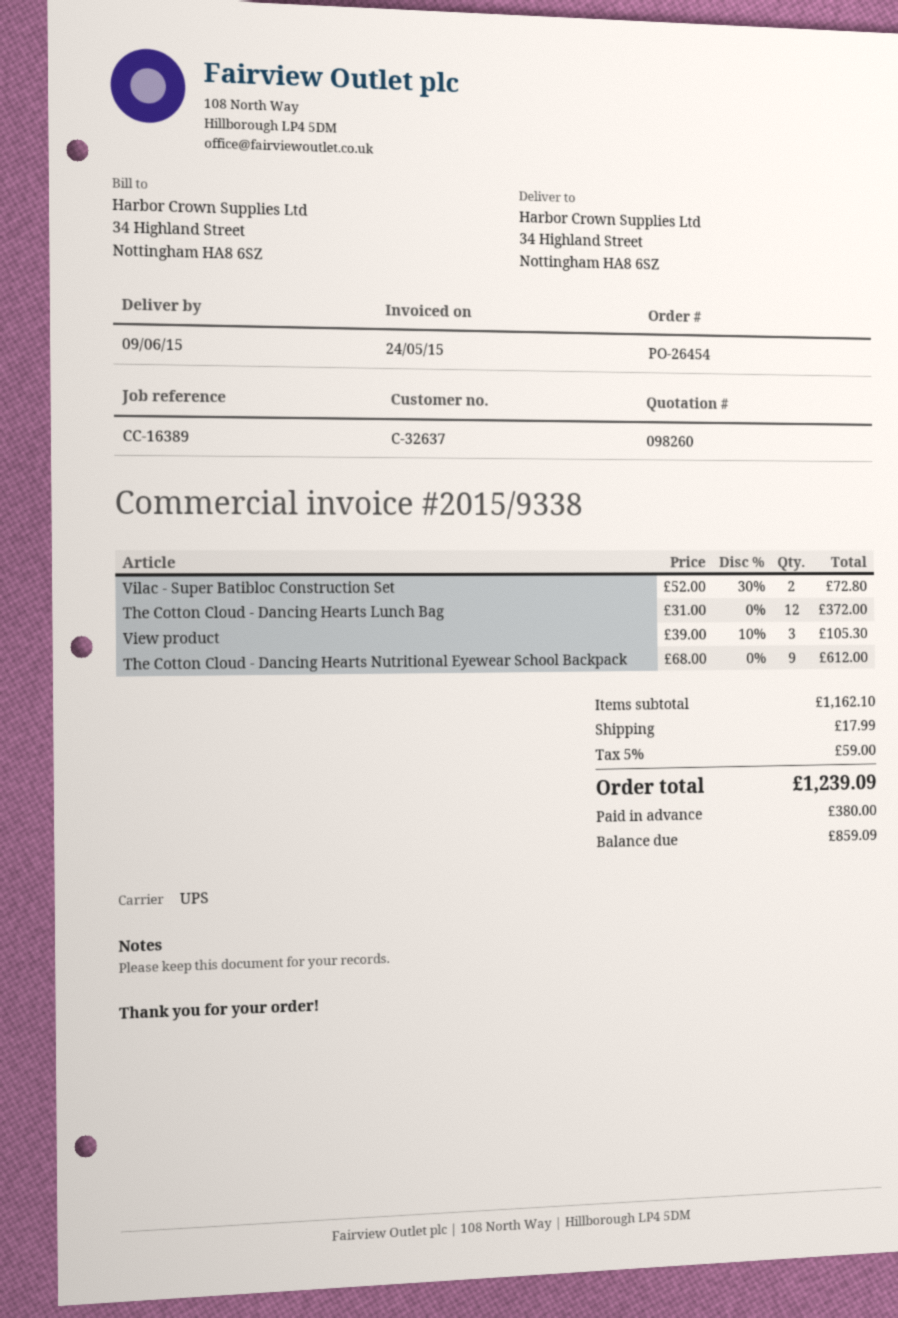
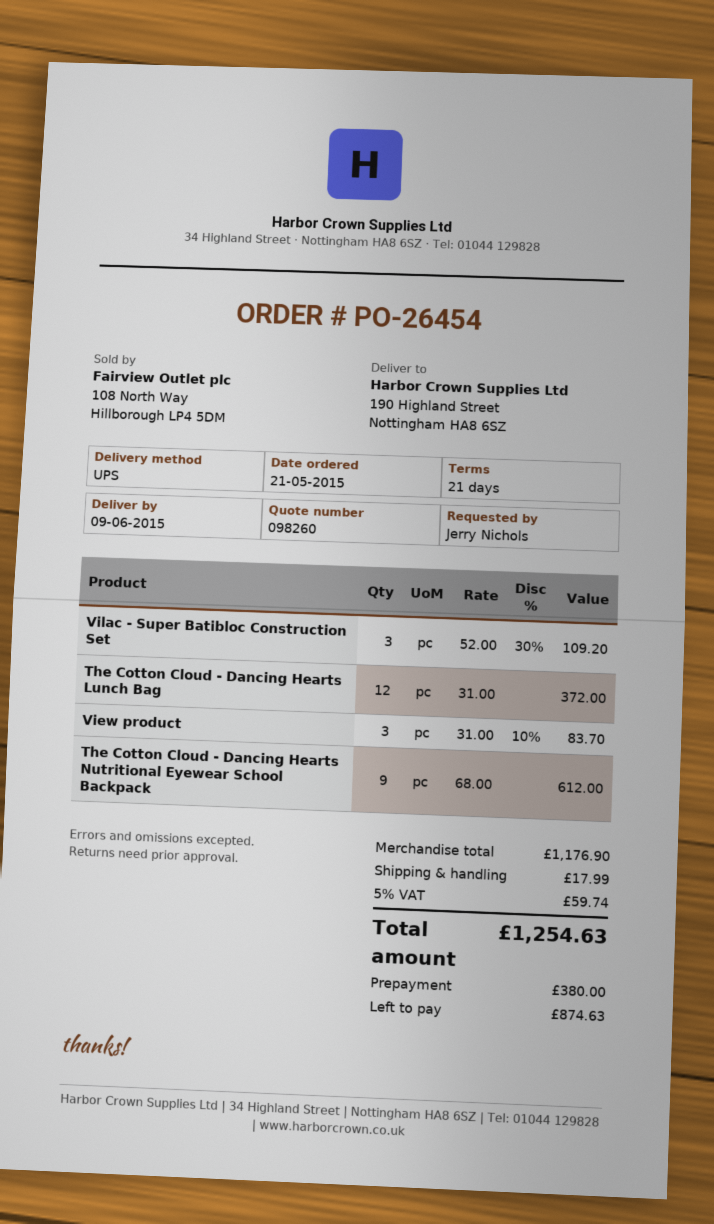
ship to: 34 Highland Street, Nottingham HA8 6SZ -> 190 Highland Street, Nottingham HA8 6SZ
Vilac - Super Batibloc Construction Set: 2 x 52.00 - 30% = 72.80 -> 3 x 52.00 - 30% = 109.20
View product: 3 x 39.00 - 10% = 105.30 -> 3 x 31.00 - 10% = 83.70
subtotal: 1162.10 -> 1176.90
tax: 5% = 59.00 -> 5% = 59.74
total: 1239.09 -> 1254.63
balance: 859.09 -> 874.63

